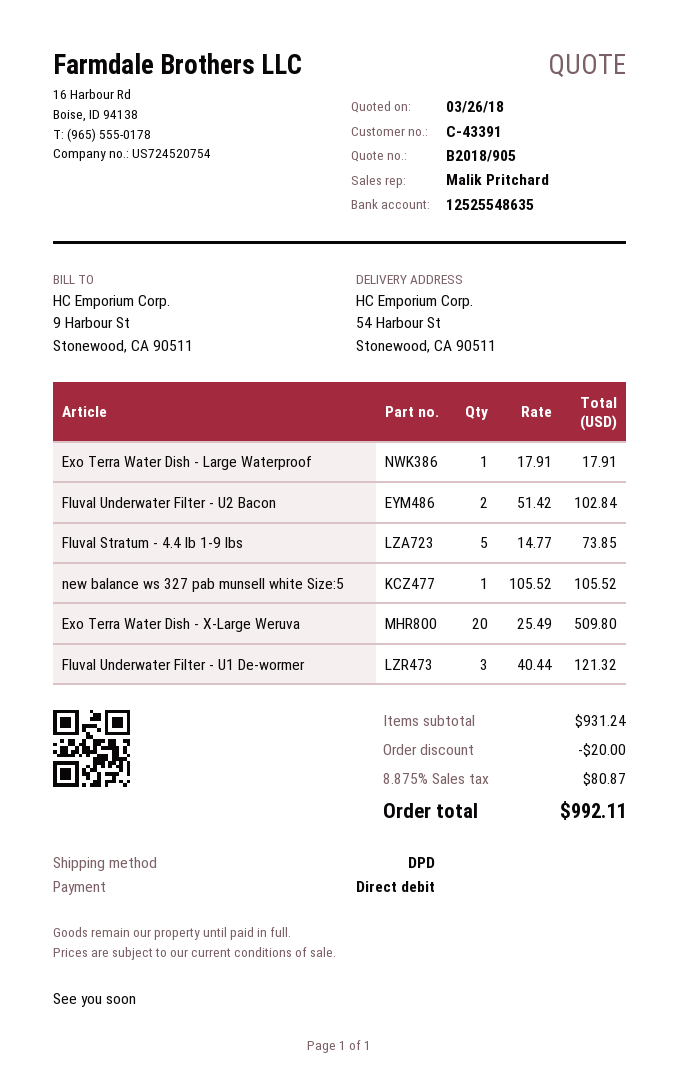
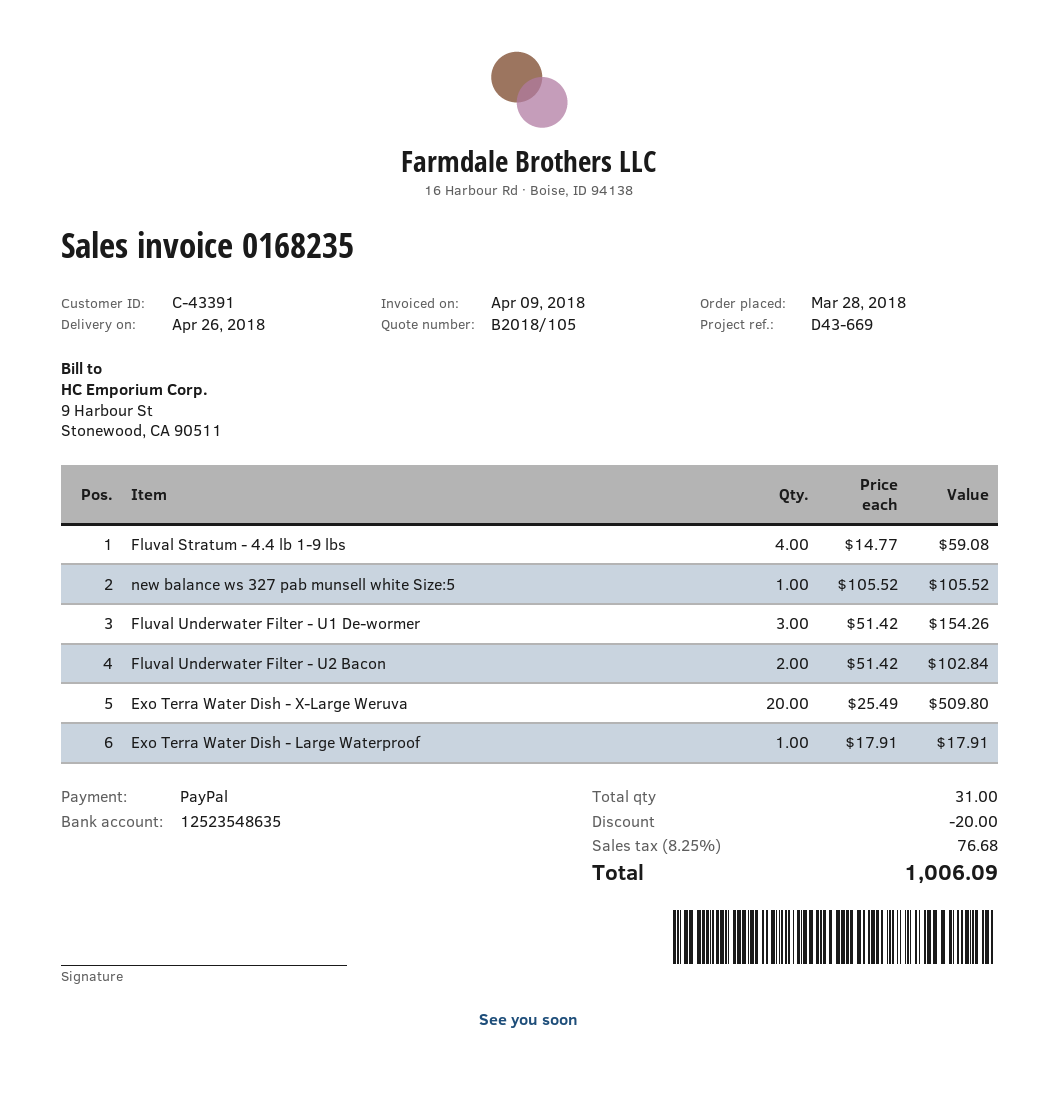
quote number: B2018/905 -> B2018/105
payment method: direct debit -> PayPal
bank account: 12525548635 -> 12523548635
Fluval Stratum - 4.4 lb 1-9 lbs: 5 x 14.77 = 73.85 -> 4 x 14.77 = 59.08
Fluval Underwater Filter - U1 De-wormer: 3 x 40.44 = 121.32 -> 3 x 51.42 = 154.26
tax: 8.875% = 80.87 -> 8.25% = 76.68
total: 992.11 -> 1006.09

